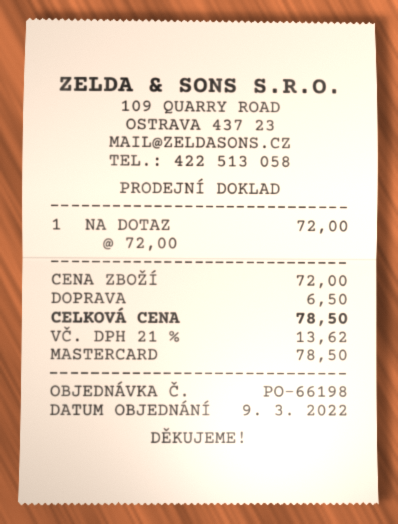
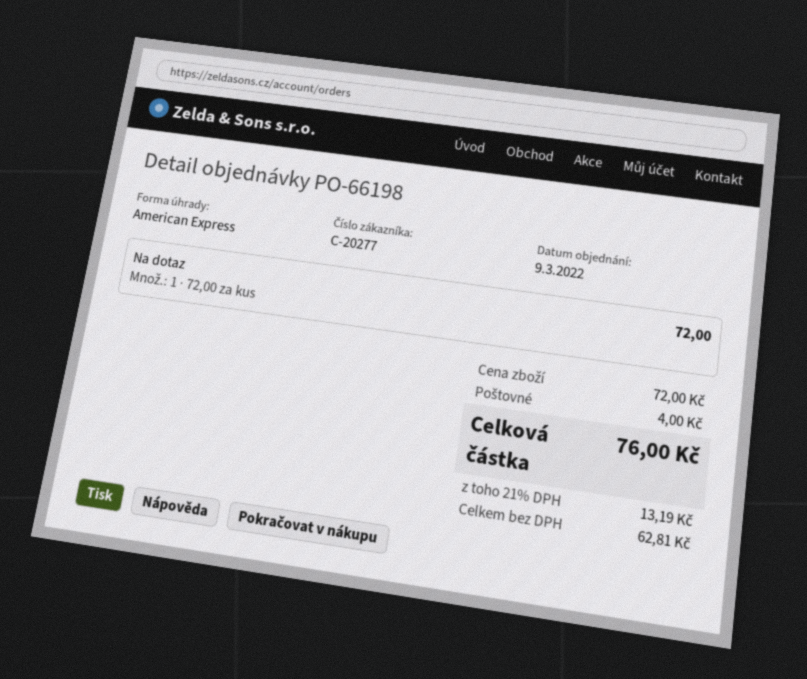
payment method: Mastercard -> American Express
shipping: 6.50 -> 4.00
tax: 21% = 13.62 -> 21% = 13.19
total: 78.50 -> 76.00

